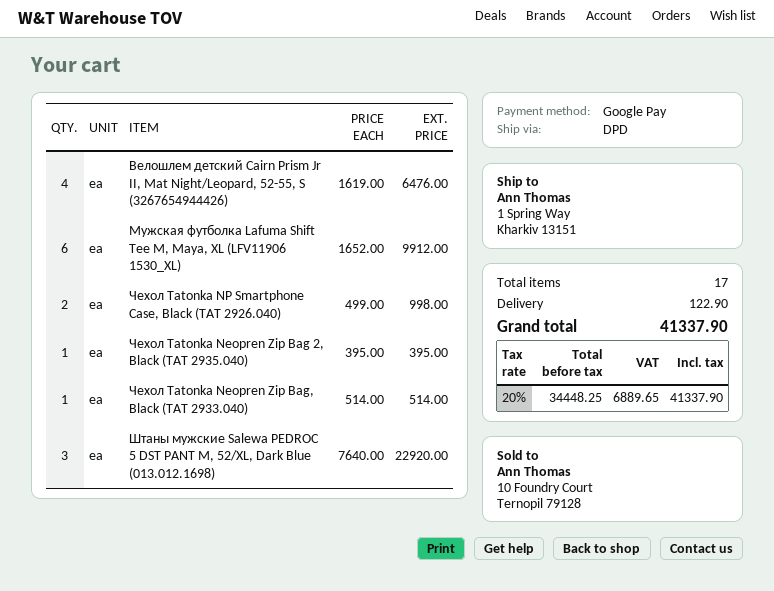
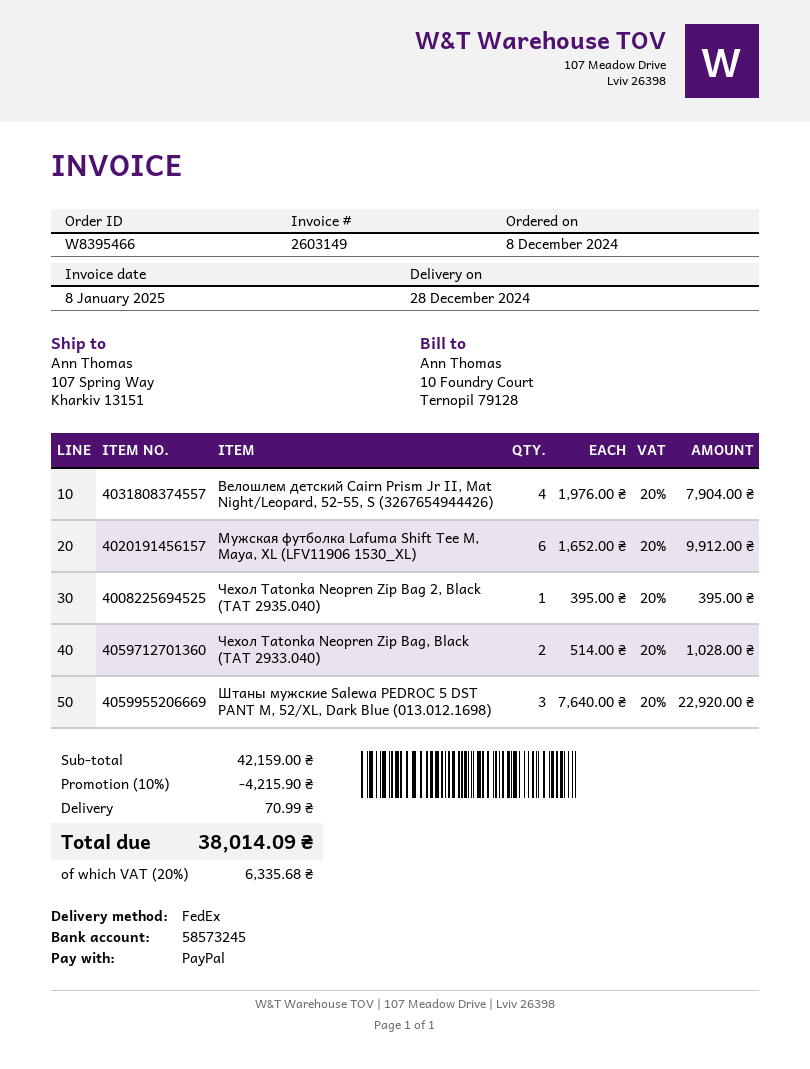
payment method: Google Pay -> PayPal
shipping method: DPD -> FedEx
ship to: 1 Spring Way, Kharkiv 13151 -> 107 Spring Way, Kharkiv 13151
Велошлем детский Cairn Prism Jr II, Mat Night/Leopard, 52-55, S (3267654944426): 4 x 1619.00 = 6476.00 -> 4 x 1976.00 = 7904.00
Чехол Tatonka NP Smartphone Case, Black (TAT 2926.040): 2 x 499.00 = 998.00 -> none
Чехол Tatonka Neopren Zip Bag, Black (TAT 2933.040): 1 x 514.00 = 514.00 -> 2 x 514.00 = 1028.00
discount: none -> 10% = 4215.90
shipping: 122.90 -> 70.99
tax: 20% = 6889.65 -> 20% = 6335.68
total: 41337.90 -> 38014.09

